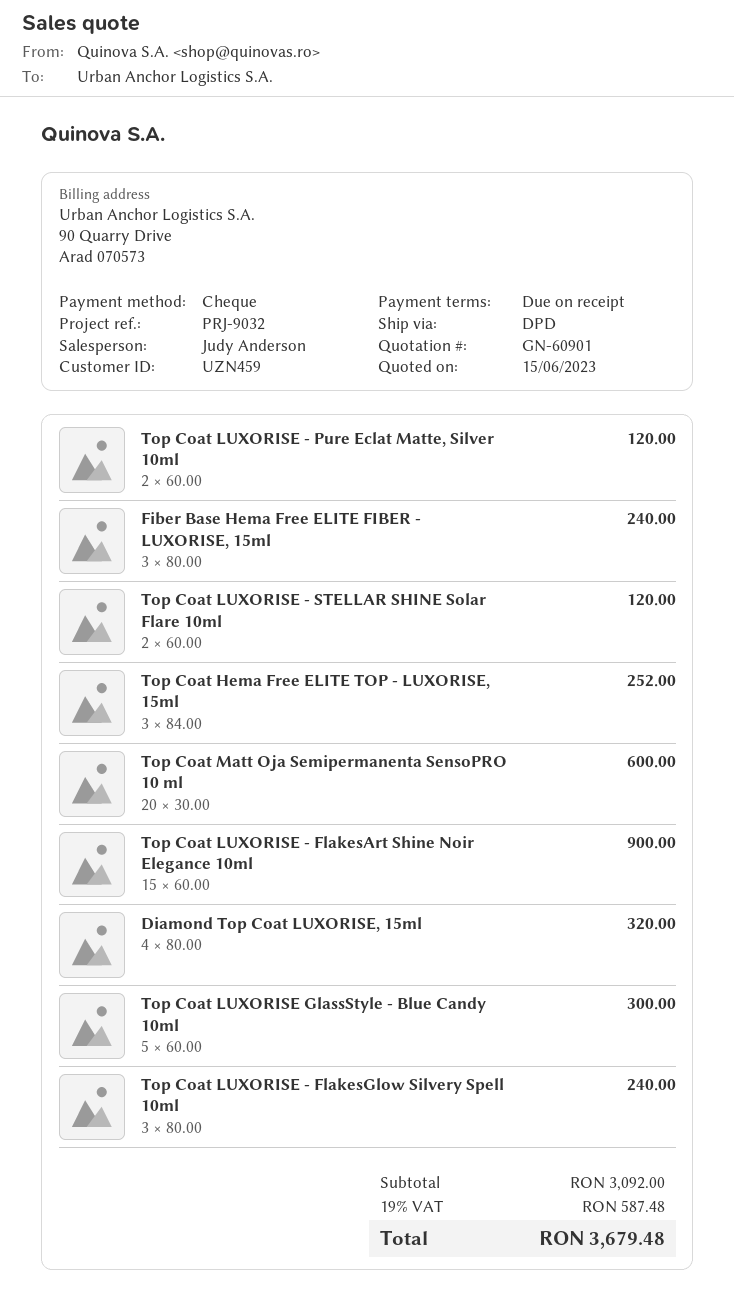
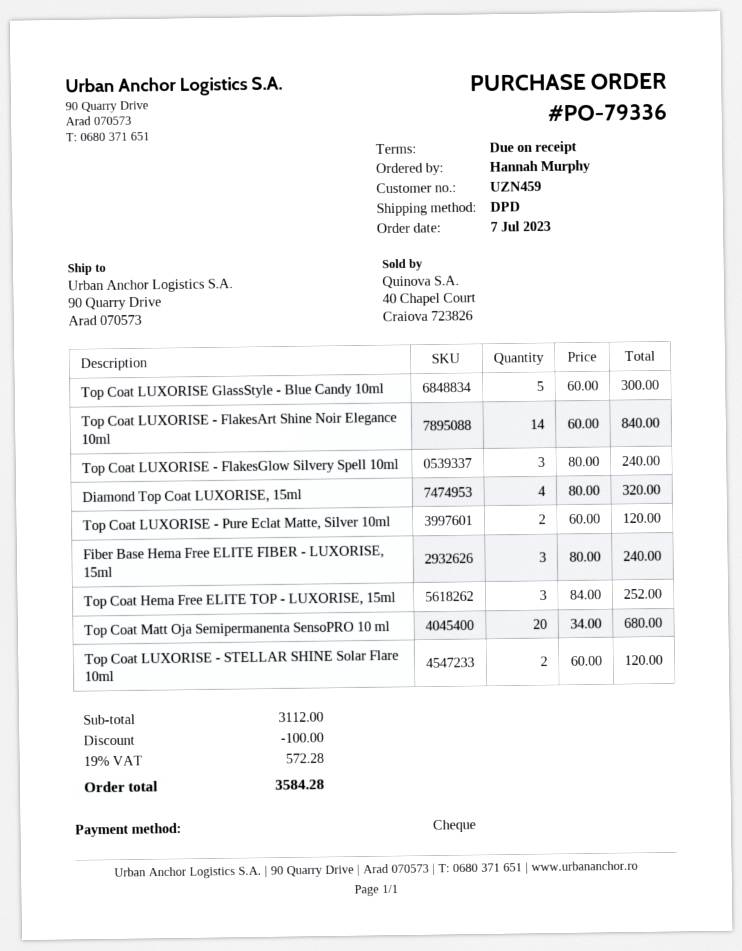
Top Coat Matt Oja Semipermanenta SensoPRO 10 ml: 20 x 30.00 = 600.00 -> 20 x 34.00 = 680.00
Top Coat LUXORISE - FlakesArt Shine Noir Elegance 10ml: 15 x 60.00 = 900.00 -> 14 x 60.00 = 840.00
subtotal: 3092.00 -> 3112.00
discount: none -> 100.00
tax: 19% = 587.48 -> 19% = 572.28
total: 3679.48 -> 3584.28

